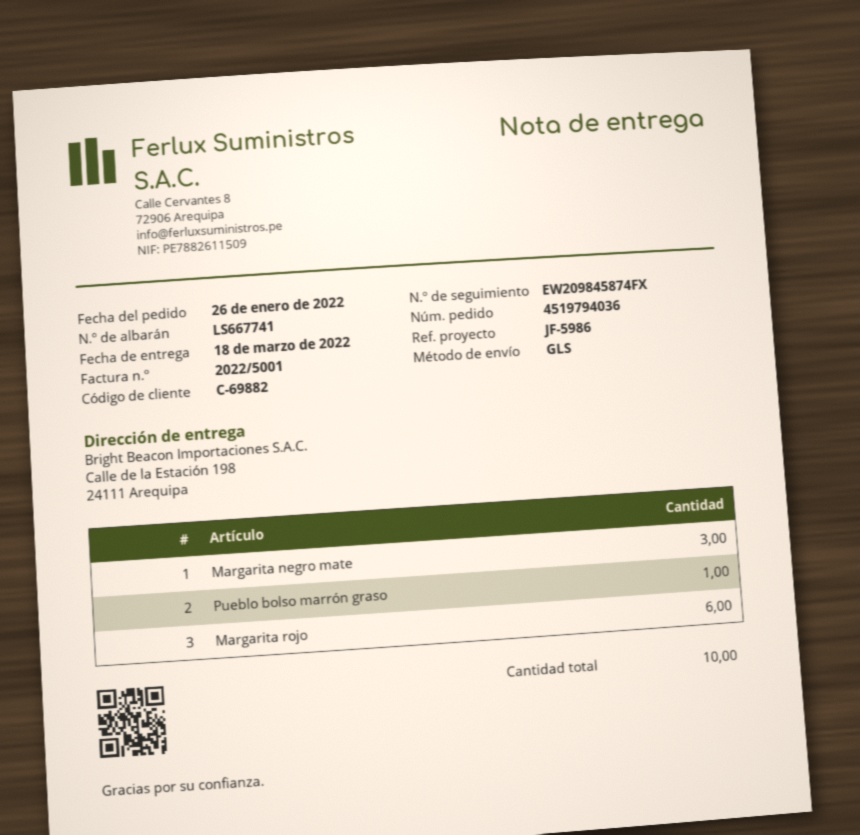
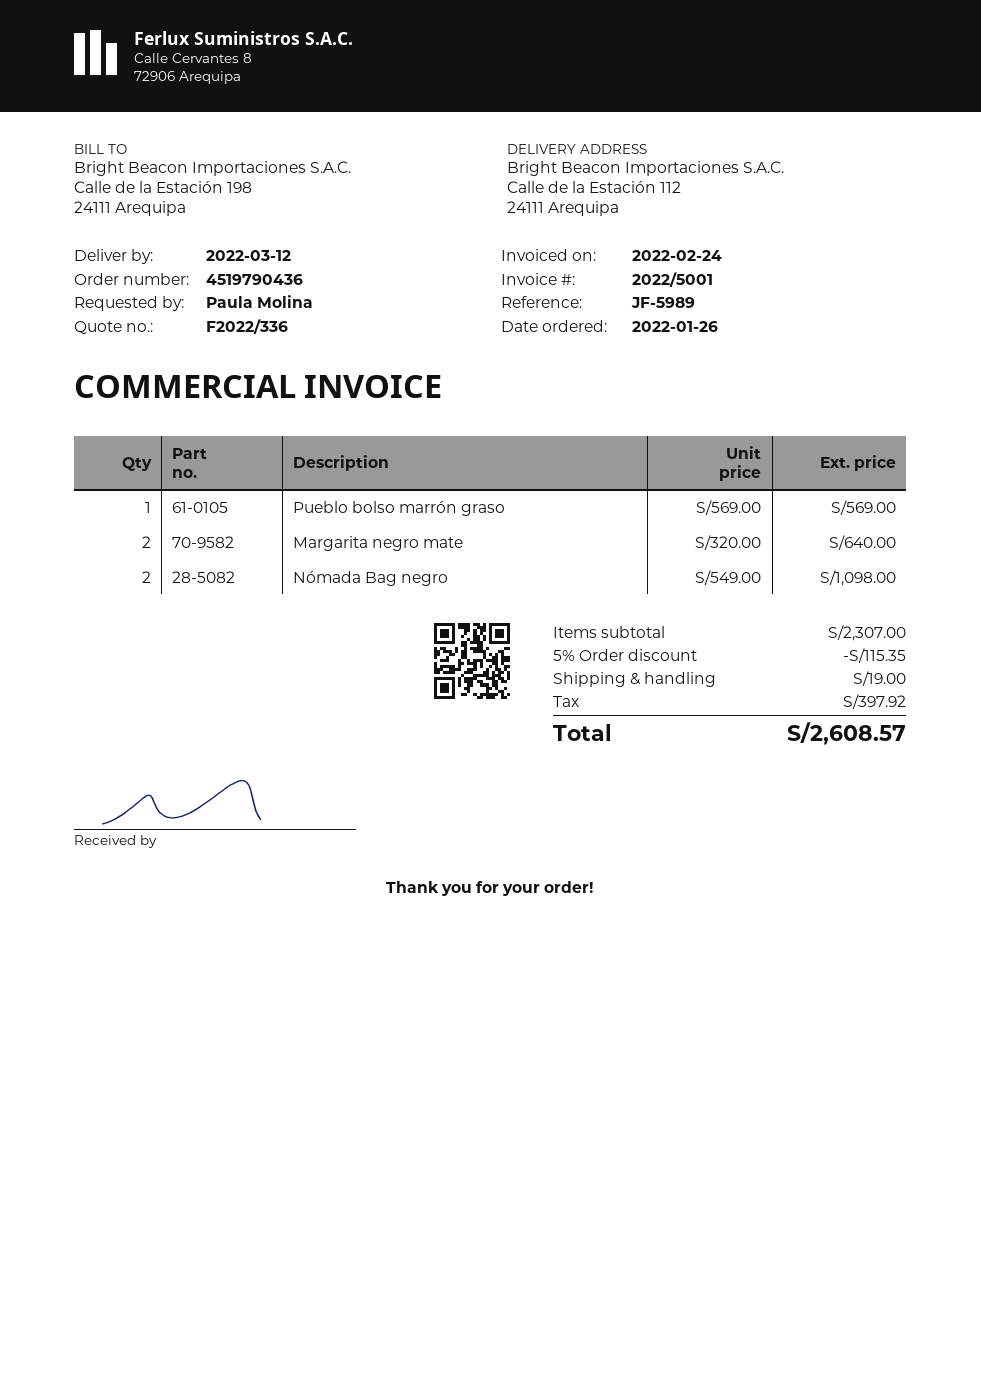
order number: 4519794036 -> 4519790436
delivery date: 2022-03-18 -> 2022-03-12
reference: JF-5986 -> JF-5989
ship to: Calle de la Estación 198, 24111 Arequipa -> Calle de la Estación 112, 24111 Arequipa
Margarita negro mate: 3 -> 2
Margarita rojo: 6 -> none
Nómada Bag negro: none -> 2

